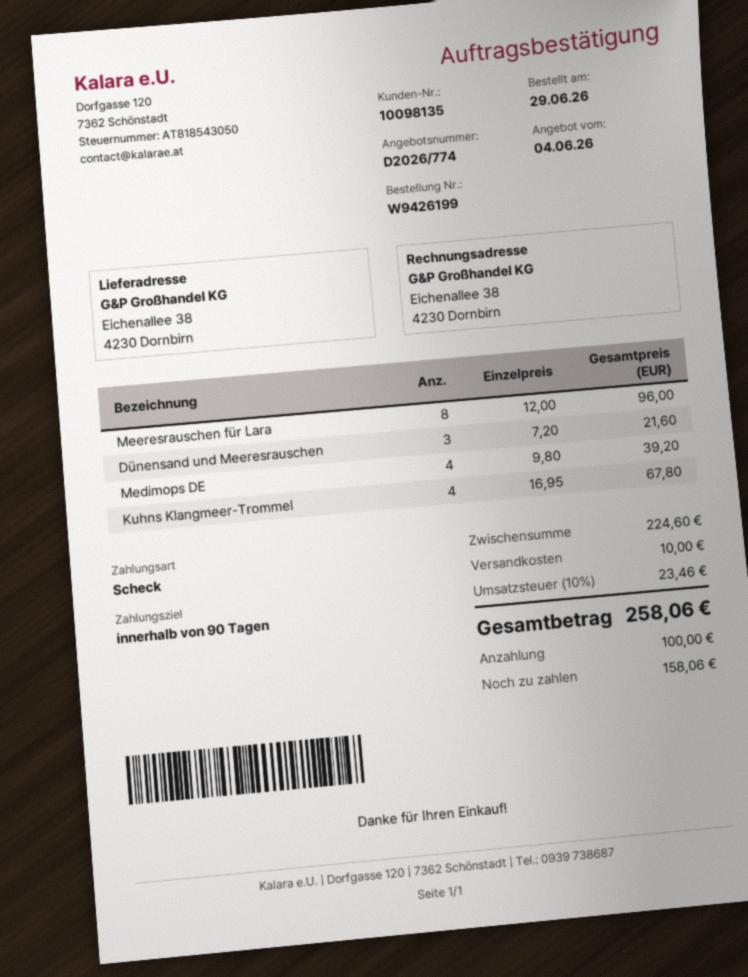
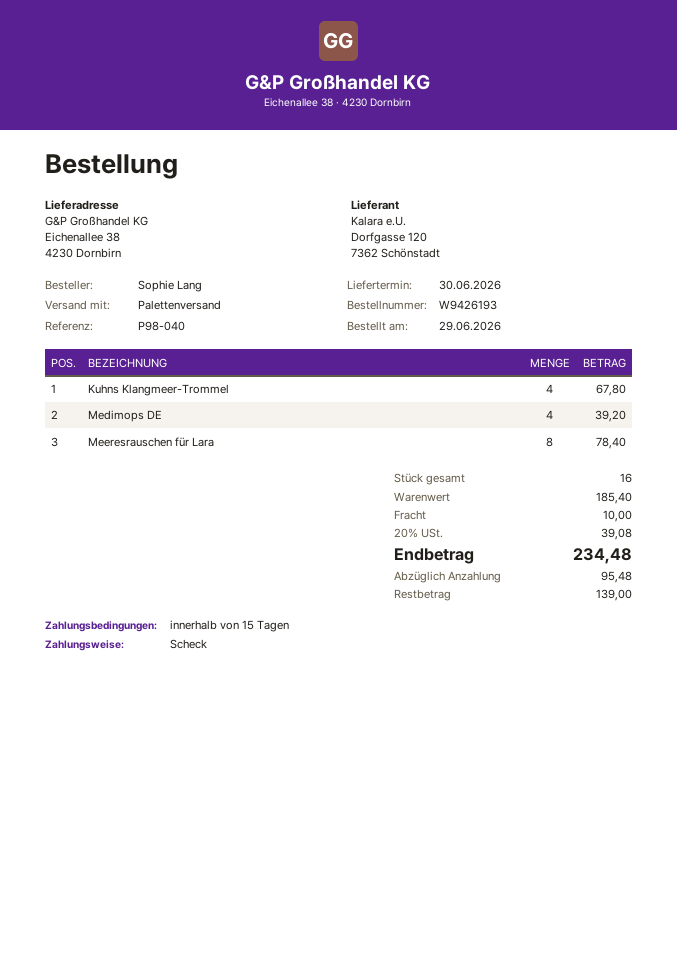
order number: W9426199 -> W9426193
payment terms: 90 days -> 15 days
Meeresrauschen für Lara: 8 for 96.00 -> 8 for 78.40
Dünensand und Meeresrauschen: 3 for 21.60 -> none
subtotal: 224.60 -> 185.40
tax: 10% = 23.46 -> 20% = 39.08
total: 258.06 -> 234.48
deposit: 100.00 -> 95.48
balance: 158.06 -> 139.00

